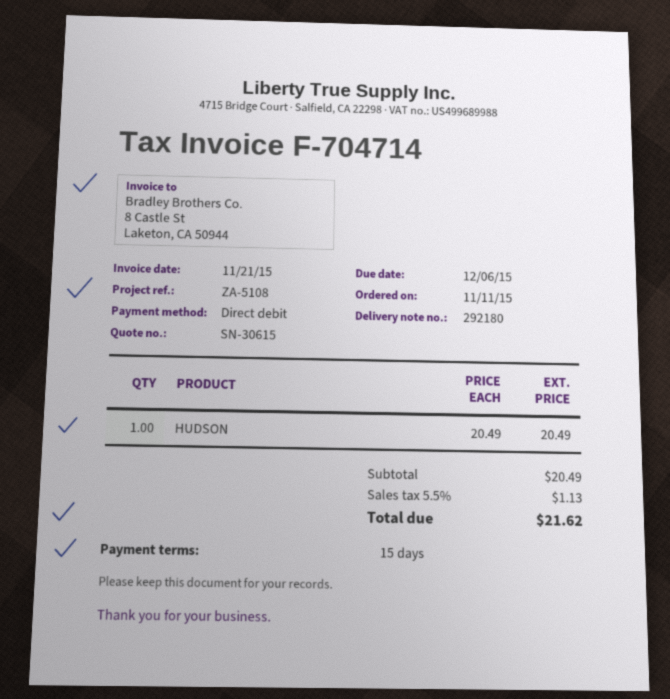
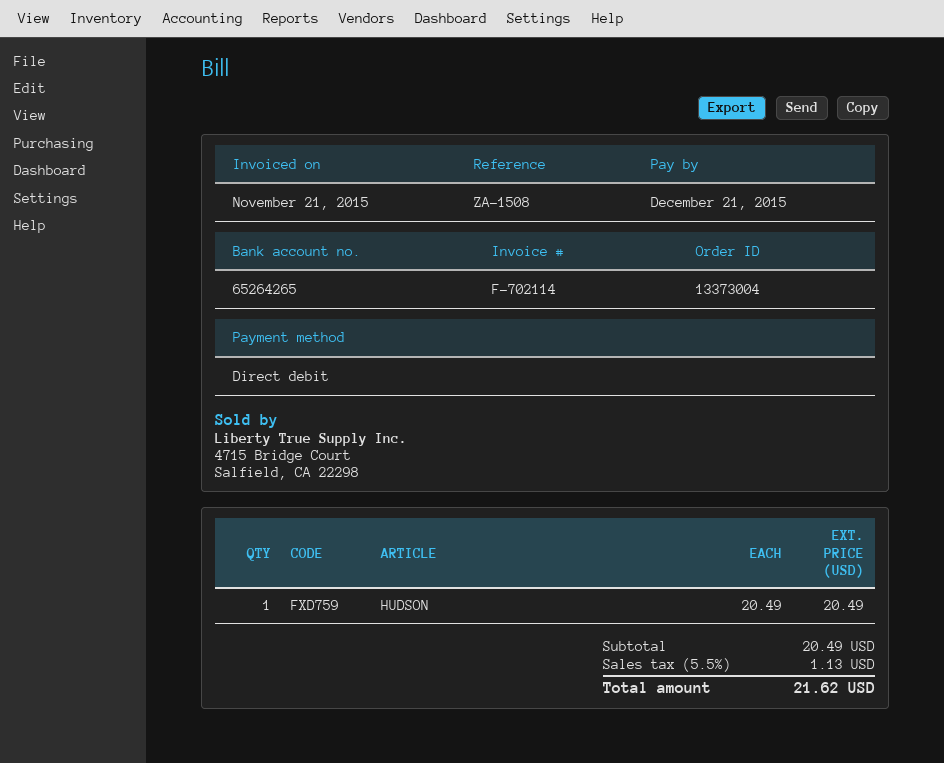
invoice number: F-704714 -> F-702114
due date: 2015-12-06 -> 2015-12-21
reference: ZA-5108 -> ZA-1508

